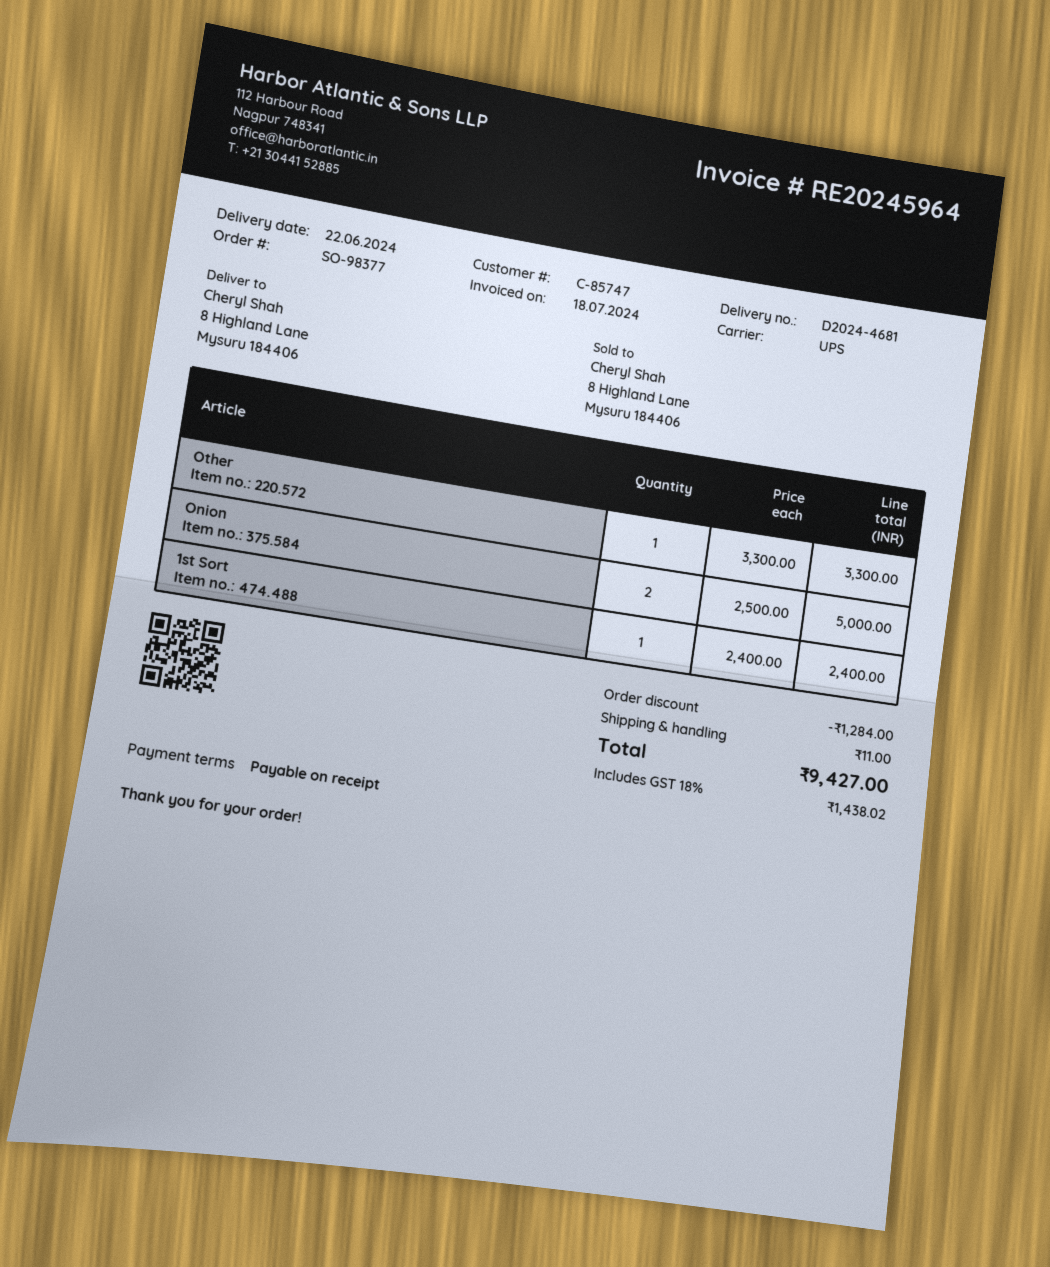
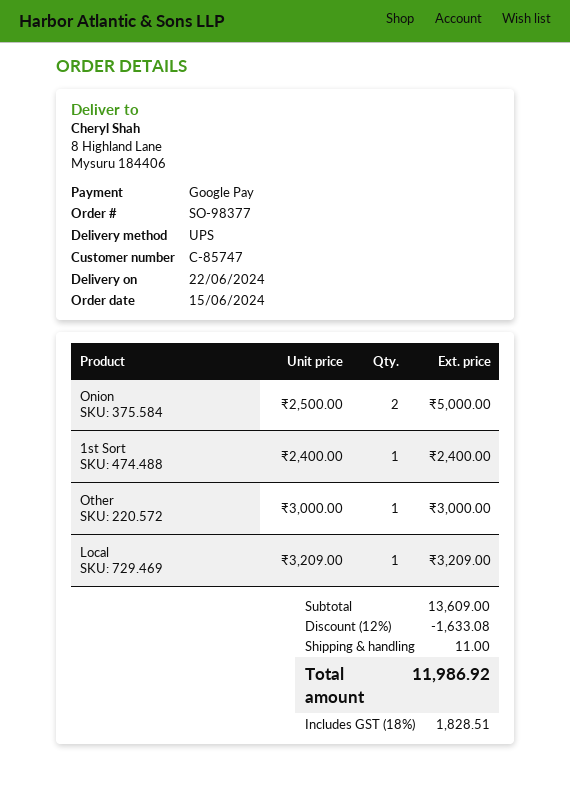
Other: 1 x 3300.00 = 3300.00 -> 1 x 3000.00 = 3000.00
Local: none -> 1 x 3209.00 = 3209.00
discount: 1284.00 -> 1633.08
tax: 18% = 1438.02 -> 18% = 1828.51
total: 9427.00 -> 11986.92

